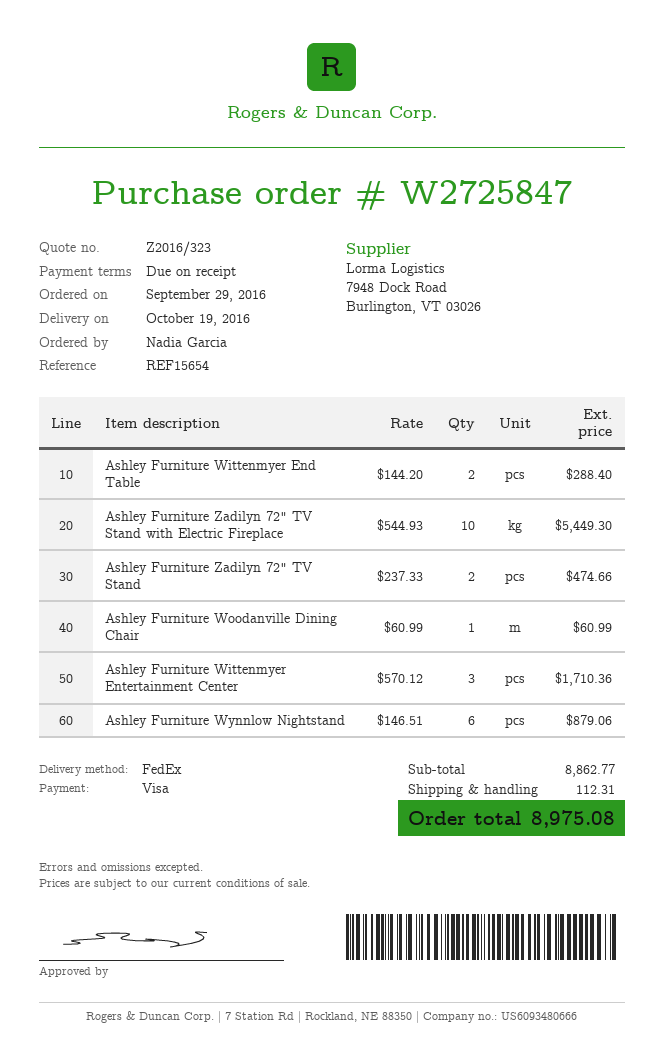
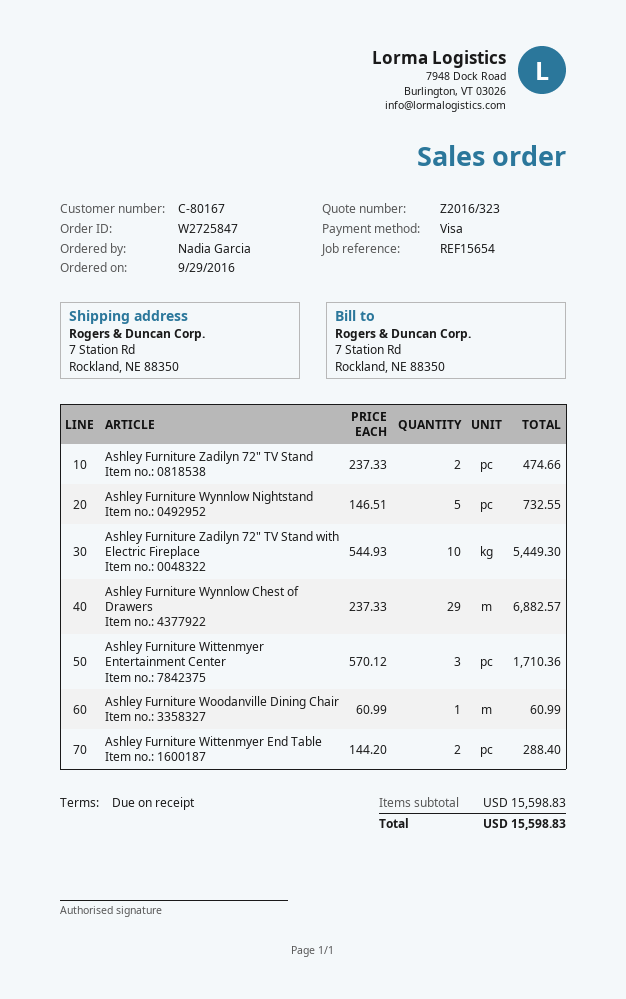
Ashley Furniture Wynnlow Nightstand: 6 x 146.51 = 879.06 -> 5 x 146.51 = 732.55
Ashley Furniture Wynnlow Chest of Drawers: none -> 29 x 237.33 = 6882.57
subtotal: 8862.77 -> 15598.83
shipping: 112.31 -> none
total: 8975.08 -> 15598.83

